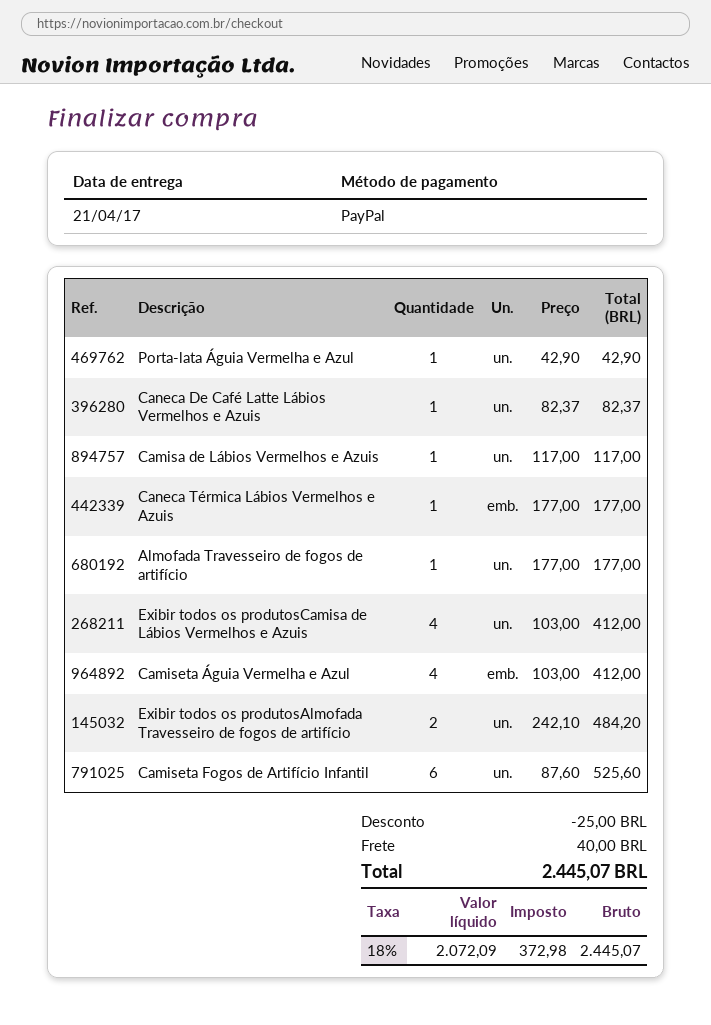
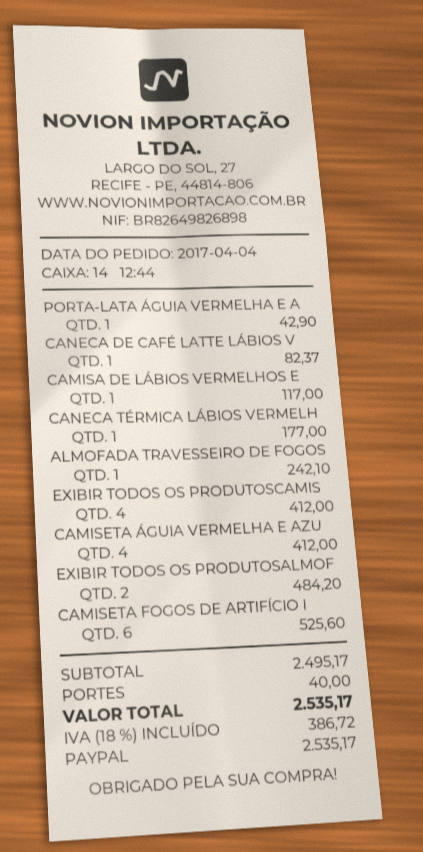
Almofada Travesseiro de fogos de artifício: 1 for 177.00 -> 1 for 242.10
discount: 25.00 -> none
tax: 18% = 372.98 -> 18% = 386.72
total: 2445.07 -> 2535.17

